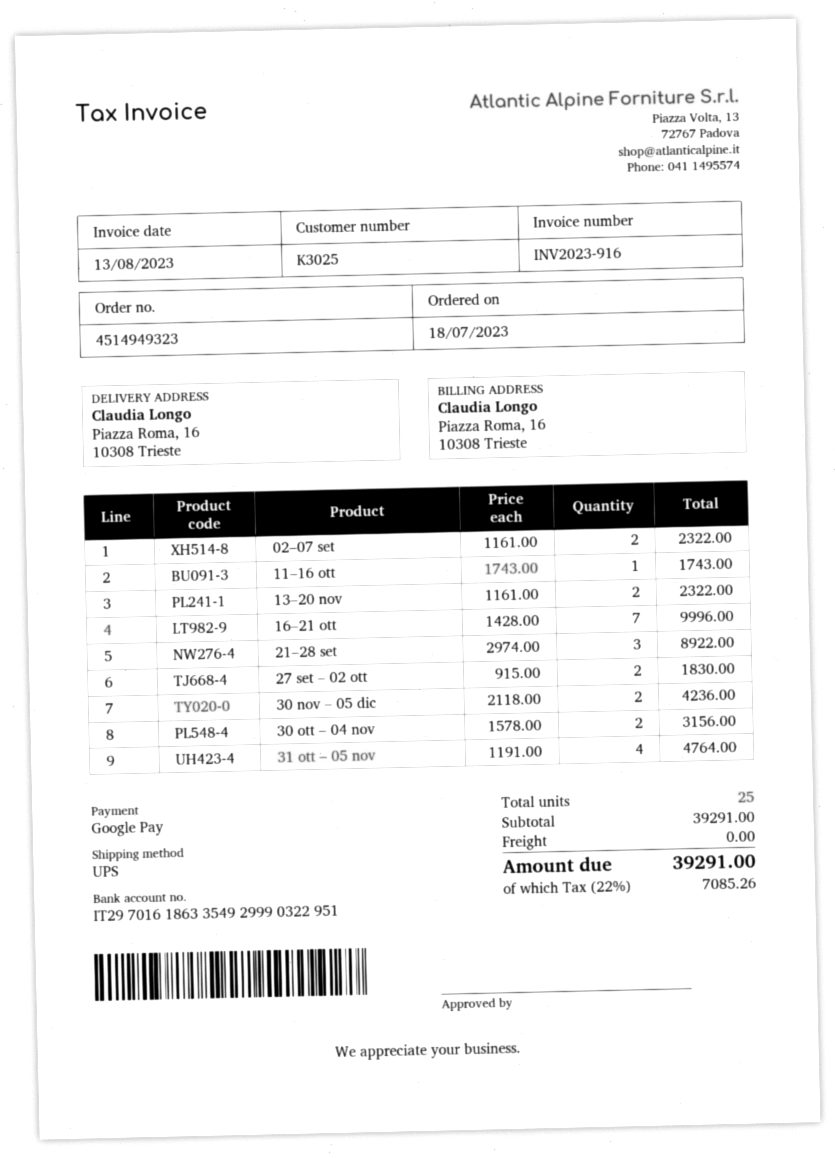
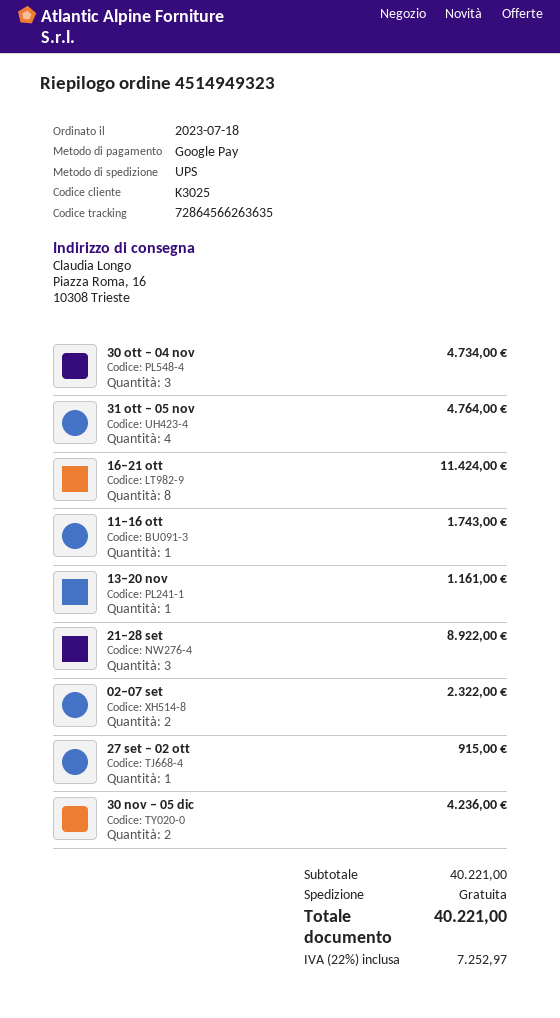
13–20 nov: 2 for 2322.00 -> 1 for 1161.00
16–21 ott: 7 for 9996.00 -> 8 for 11424.00
27 set – 02 ott: 2 for 1830.00 -> 1 for 915.00
30 ott – 04 nov: 2 for 3156.00 -> 3 for 4734.00
subtotal: 39291.00 -> 40221.00
tax: 22% = 7085.26 -> 22% = 7252.97
total: 39291.00 -> 40221.00

